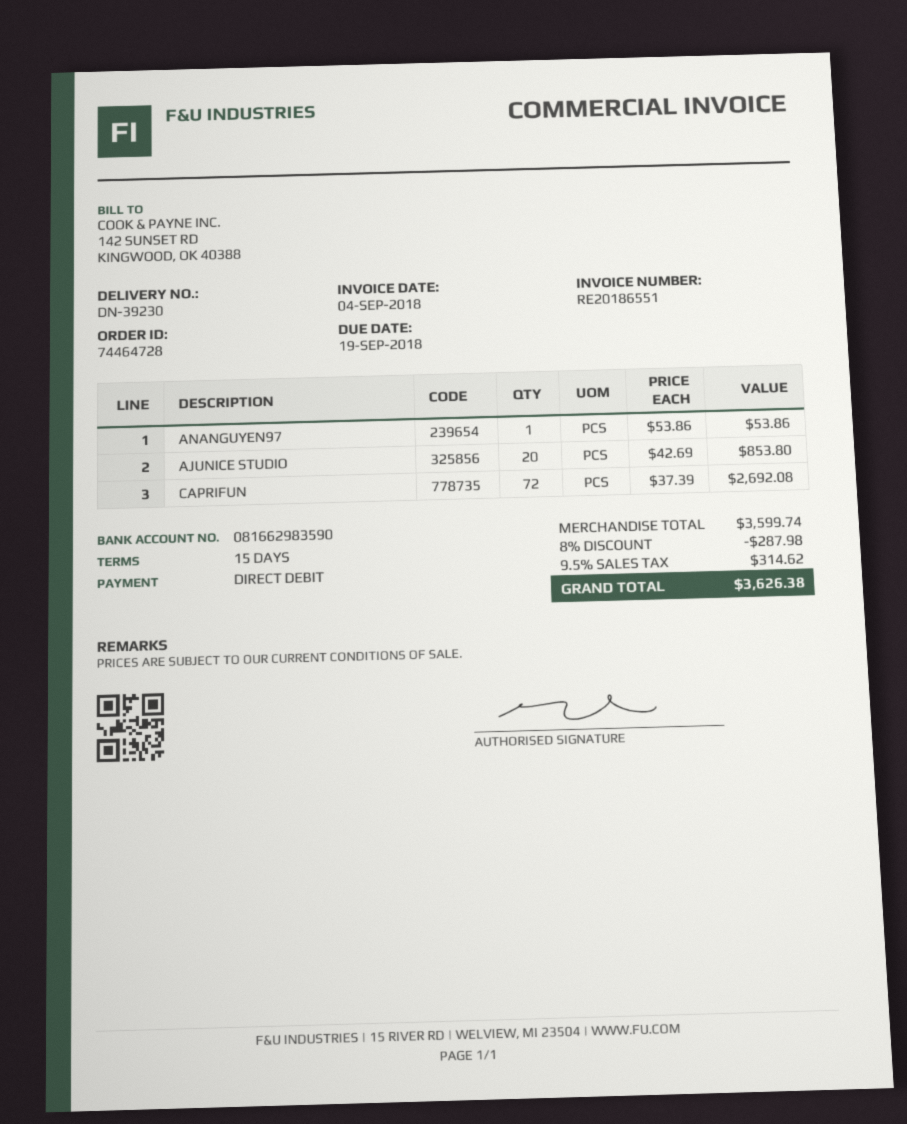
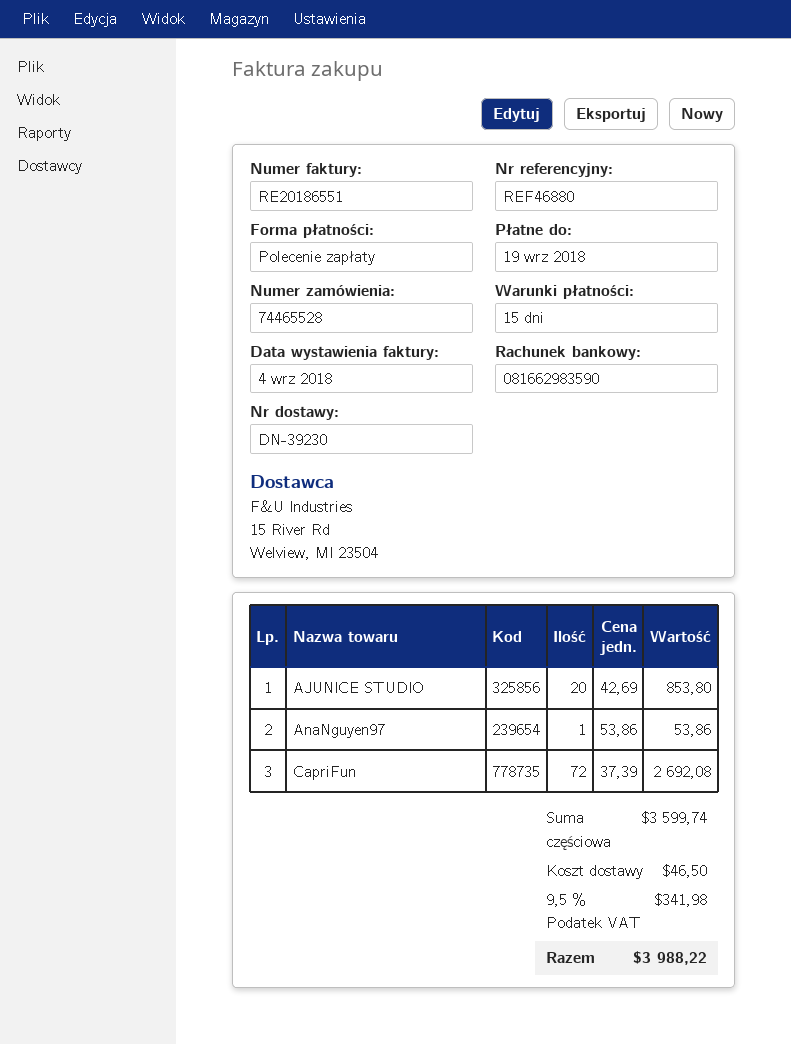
order number: 74464728 -> 74465528
discount: 8% = 287.98 -> none
shipping: none -> 46.50
tax: 9.5% = 314.62 -> 9.5% = 341.98
total: 3626.38 -> 3988.22

